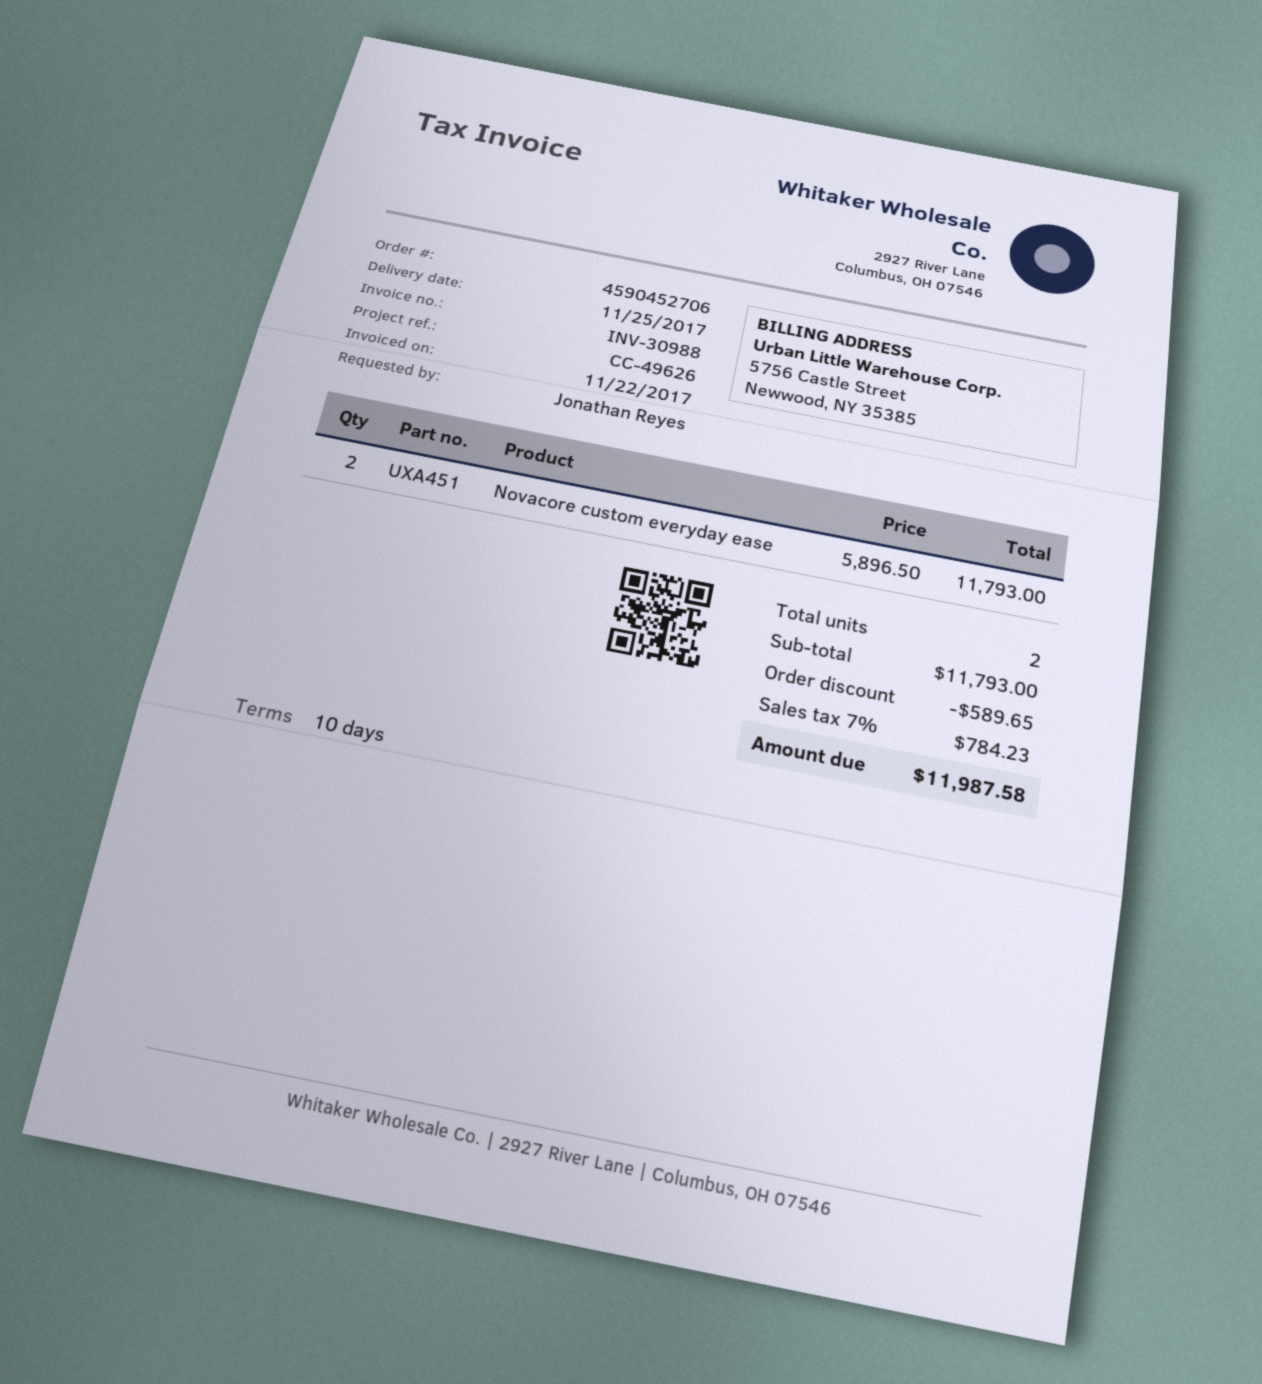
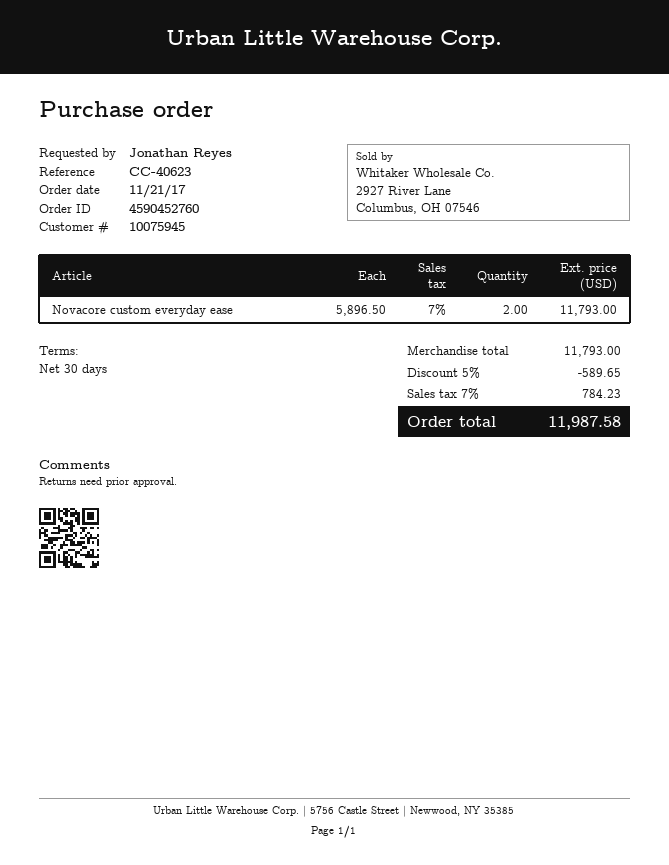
order number: 4590452706 -> 4590452760
payment terms: 10 days -> 30 days
reference: CC-49626 -> CC-40623

